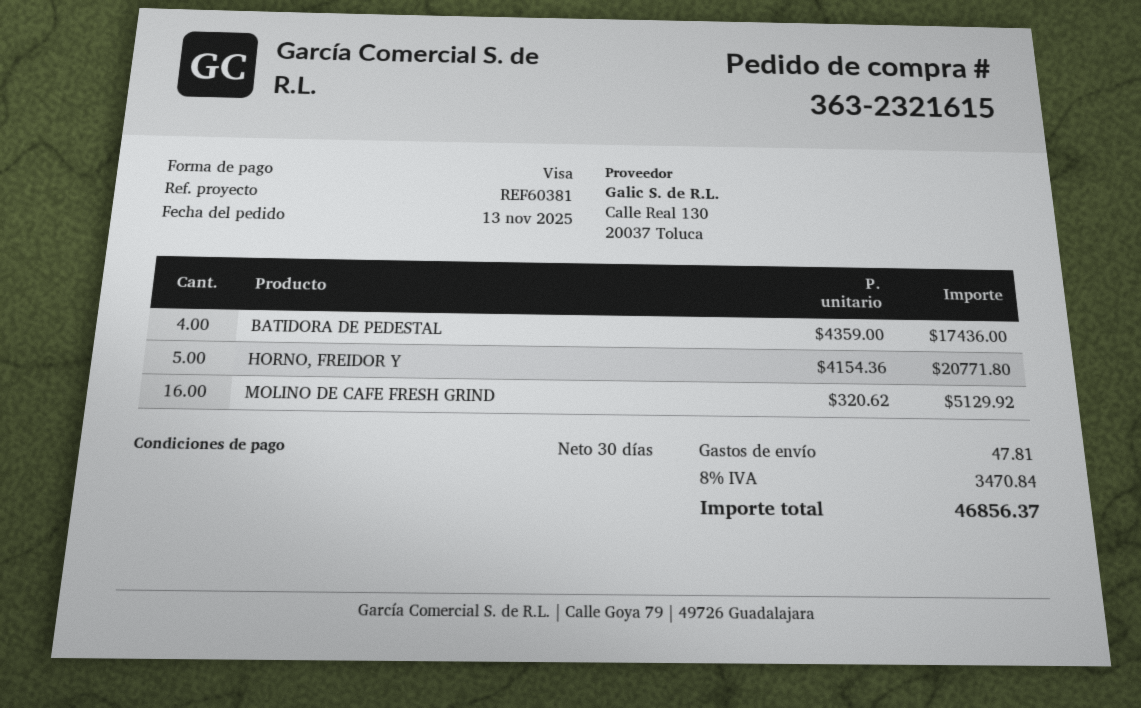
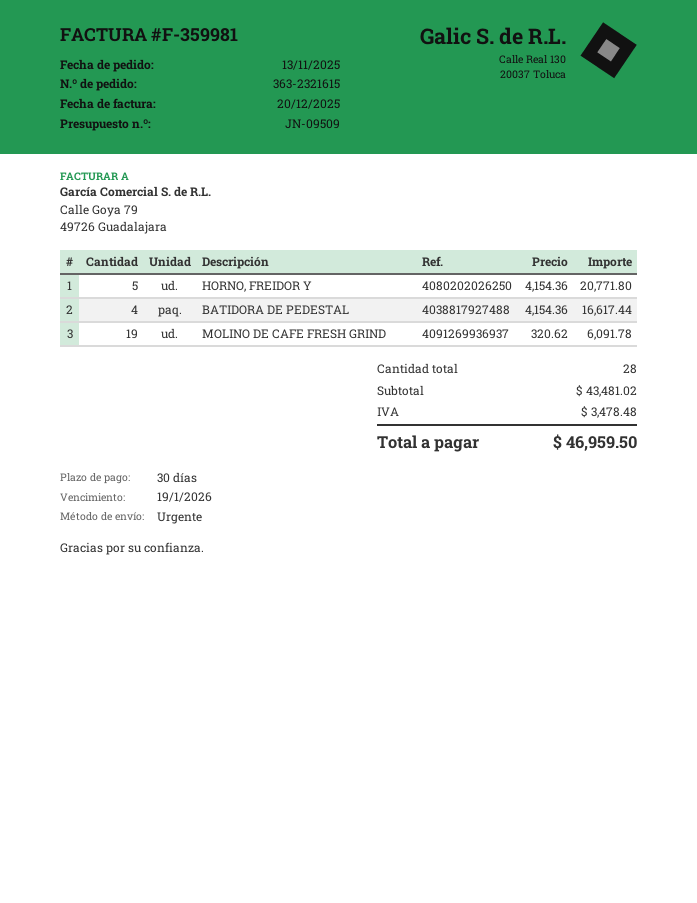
BATIDORA DE PEDESTAL: 4 x 4359.00 = 17436.00 -> 4 x 4154.36 = 16617.44
MOLINO DE CAFE FRESH GRIND: 16 x 320.62 = 5129.92 -> 19 x 320.62 = 6091.78
shipping: 47.81 -> none
tax: 3470.84 -> 3478.48
total: 46856.37 -> 46959.50

